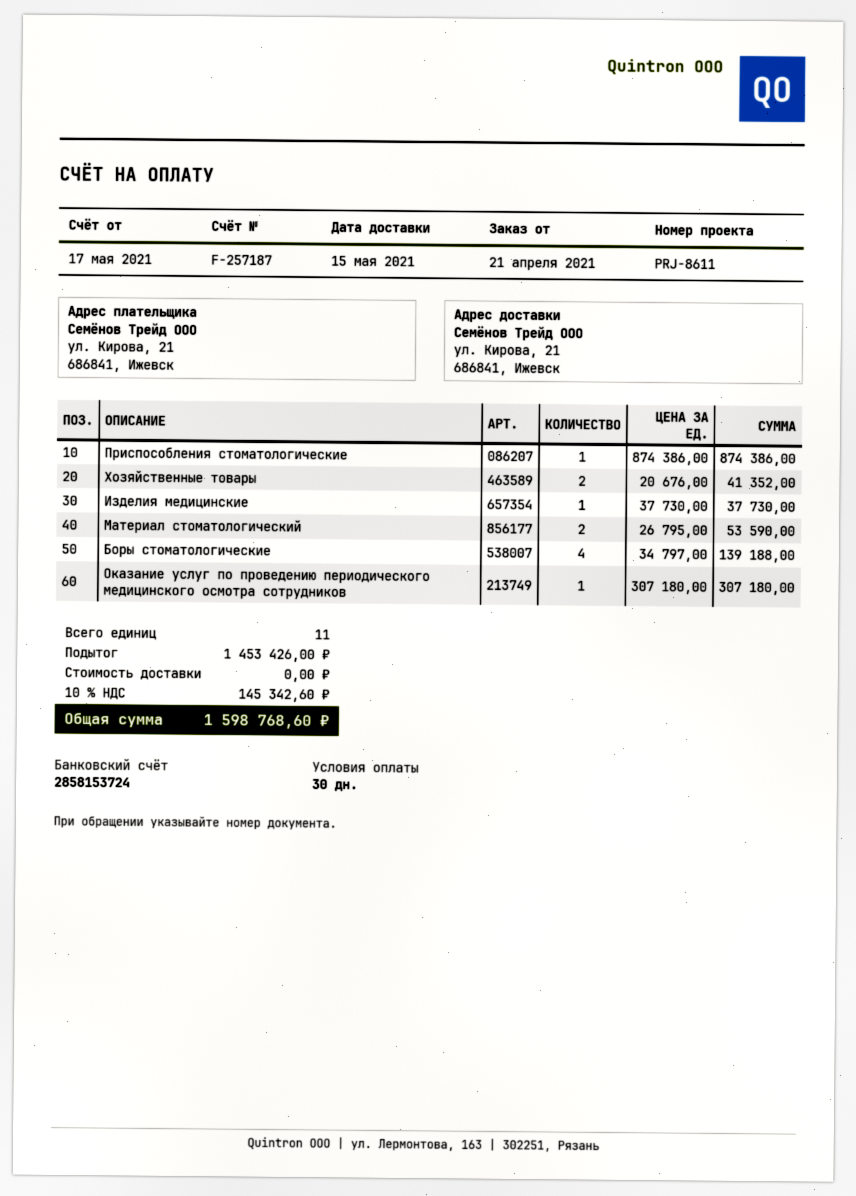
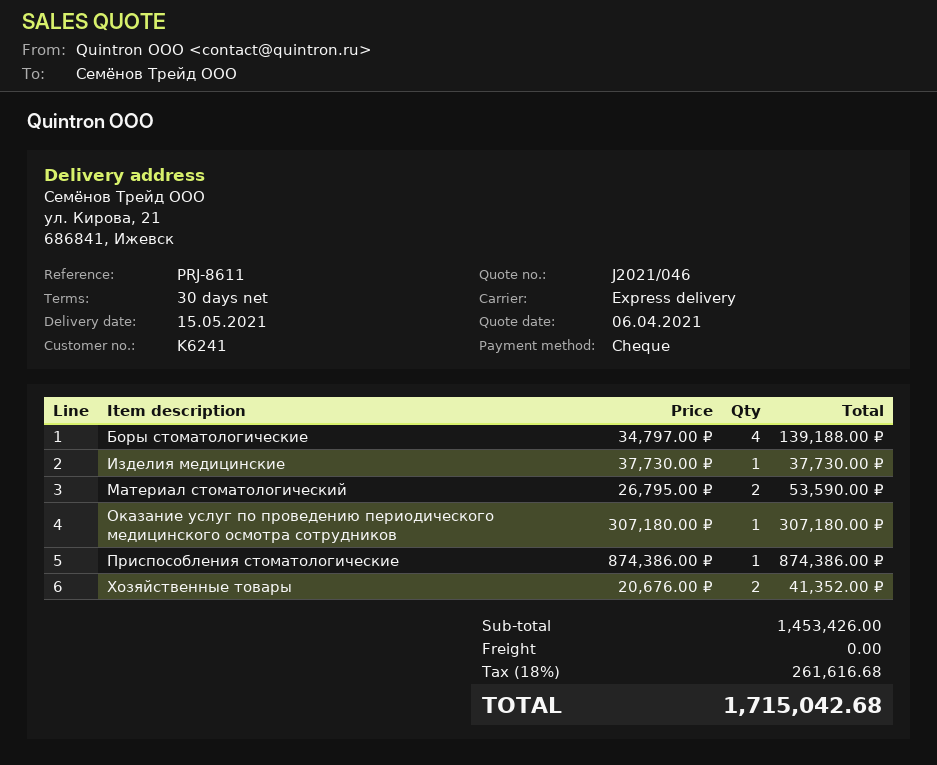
tax: 10% = 145342.60 -> 18% = 261616.68
total: 1598768.60 -> 1715042.68

